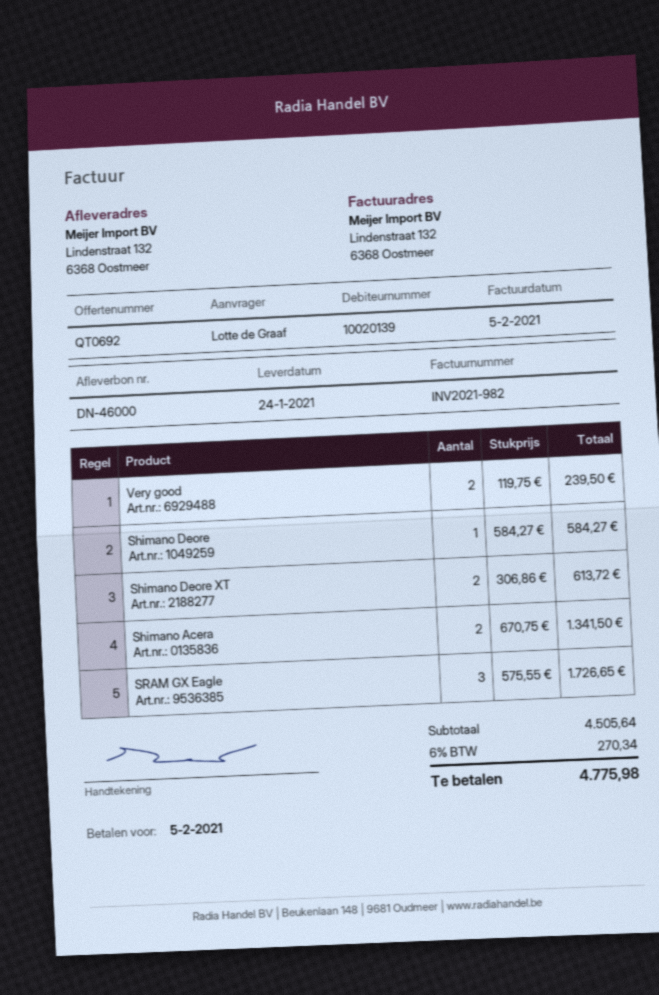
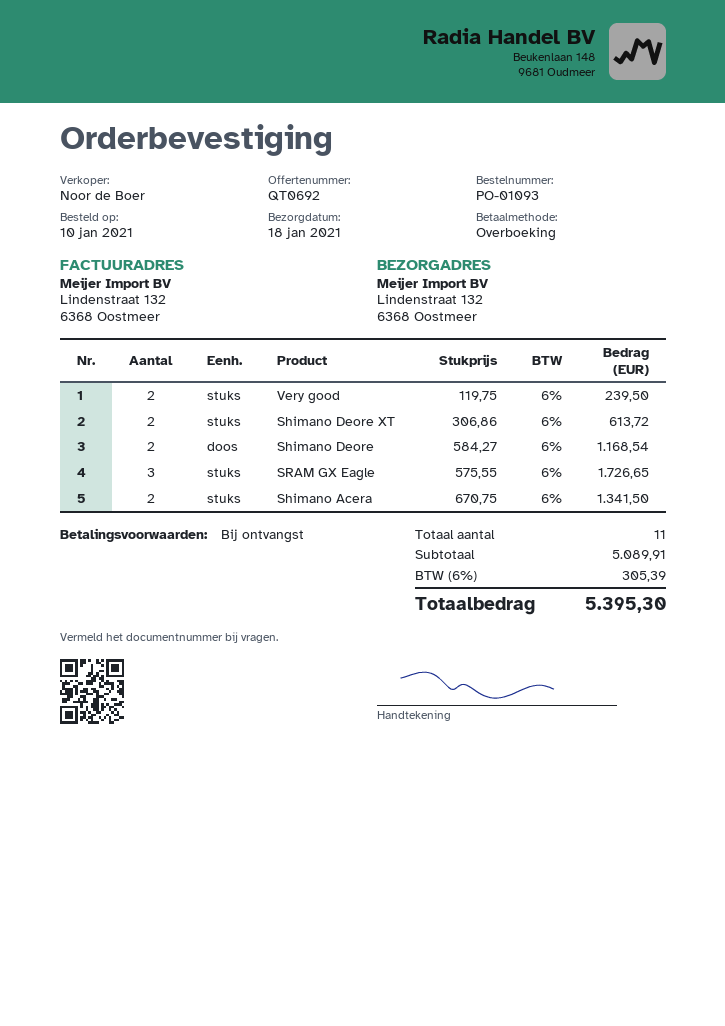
delivery date: 2021-01-24 -> 2021-01-18
Shimano Deore: 1 x 584.27 = 584.27 -> 2 x 584.27 = 1168.54
subtotal: 4505.64 -> 5089.91
tax: 6% = 270.34 -> 6% = 305.39
total: 4775.98 -> 5395.30

